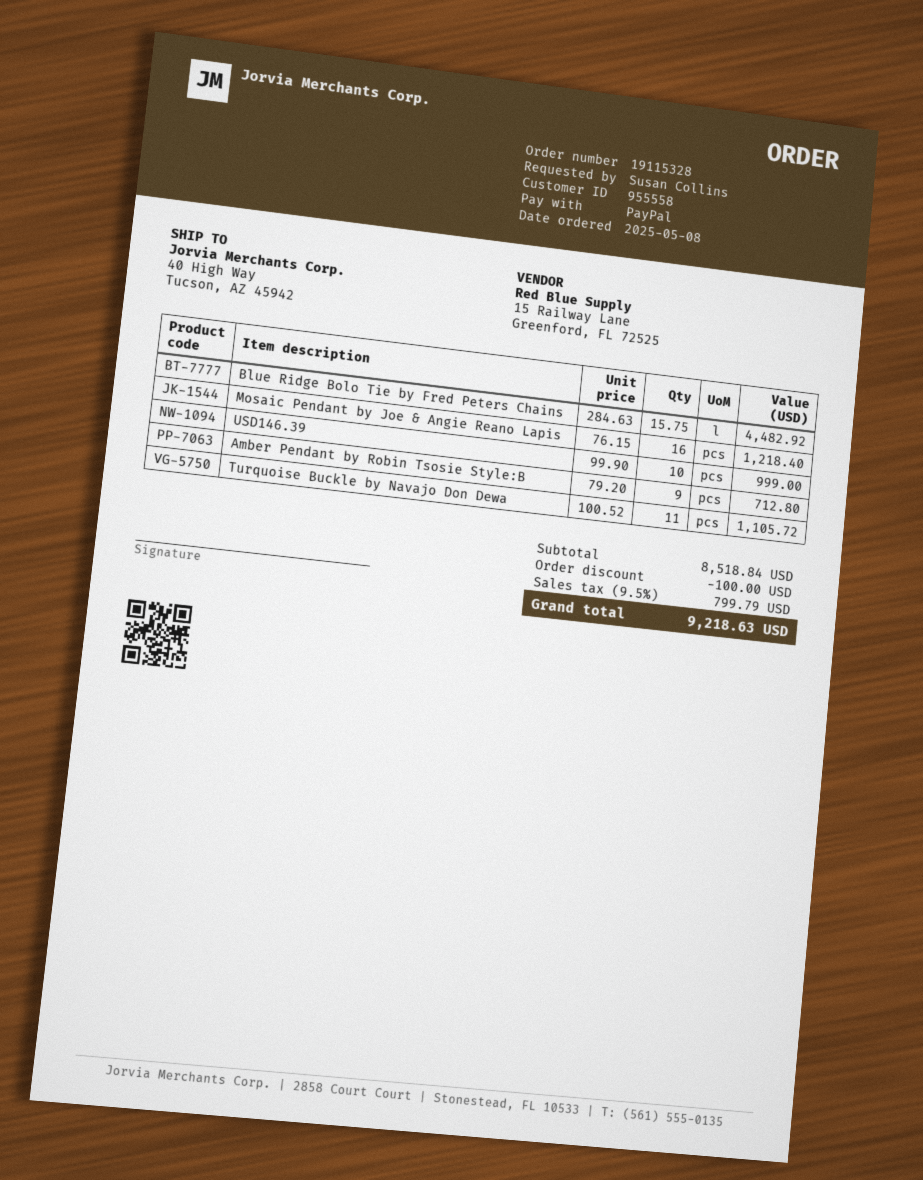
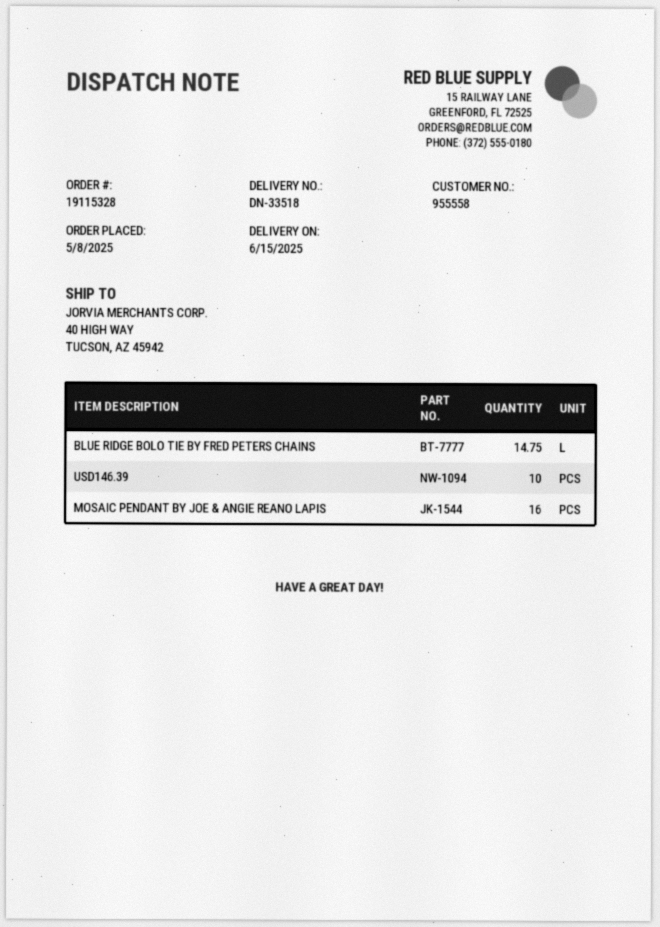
Blue Ridge Bolo Tie by Fred Peters Chains: 15.75 -> 14.75
Amber Pendant by Robin Tsosie Style:B: 9 -> none
Turquoise Buckle by Navajo Don Dewa: 11 -> none

